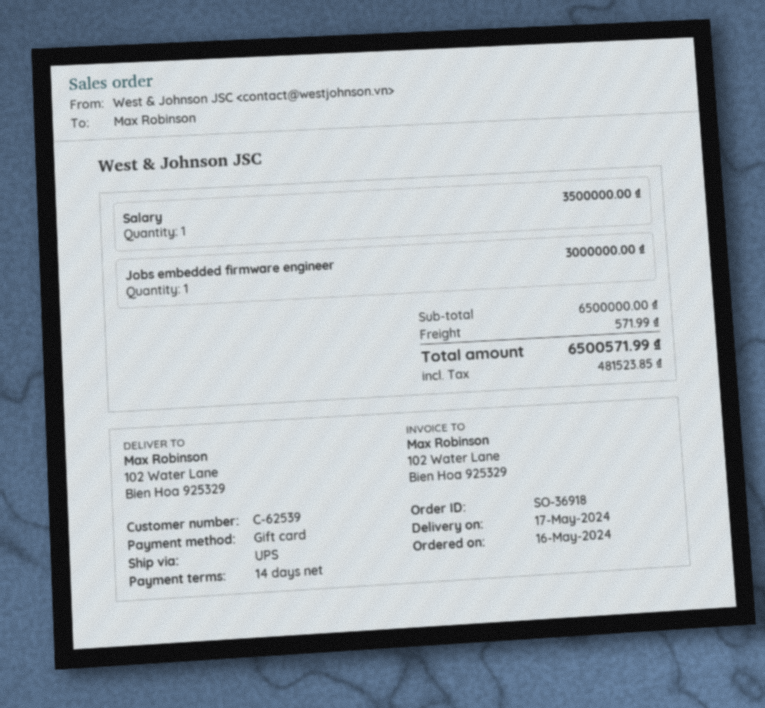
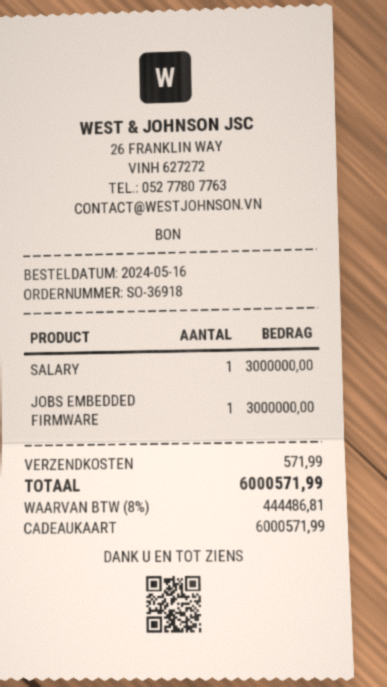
Salary: 1 for 3500000.00 -> 1 for 3000000.00
tax: 481523.85 -> 444486.81
total: 6500571.99 -> 6000571.99

